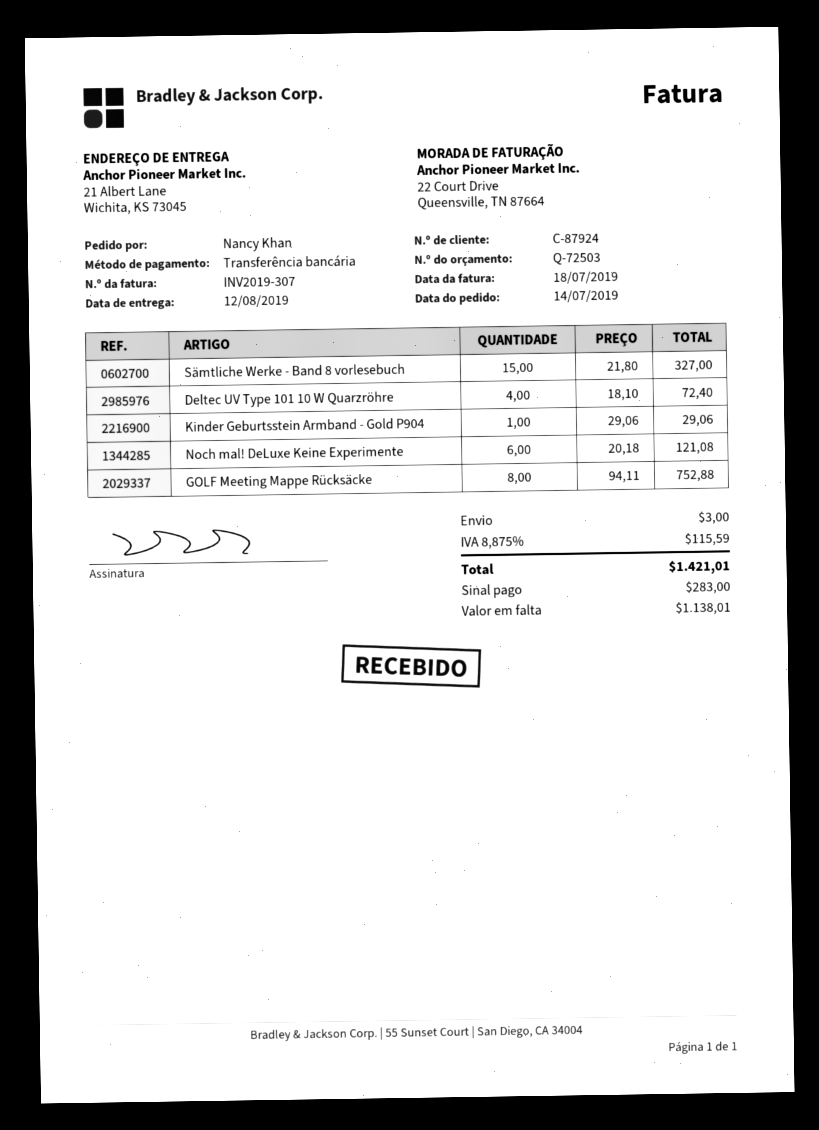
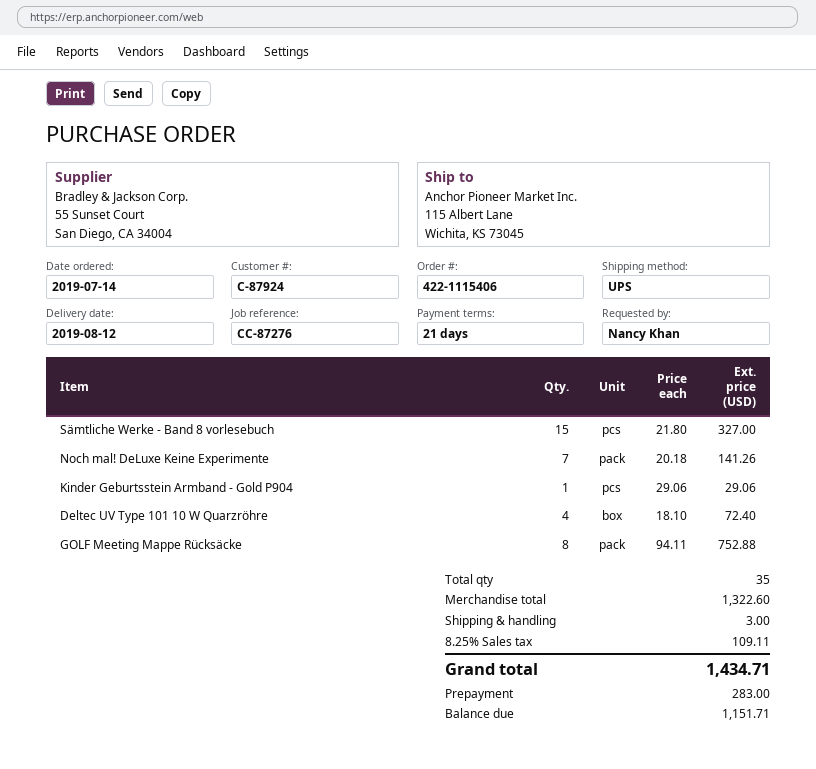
ship to: 21 Albert Lane, Wichita, KS 73045 -> 115 Albert Lane, Wichita, KS 73045
Noch mal! DeLuxe Keine Experimente: 6 x 20.18 = 121.08 -> 7 x 20.18 = 141.26
tax: 8.875% = 115.59 -> 8.25% = 109.11
total: 1421.01 -> 1434.71
balance: 1138.01 -> 1151.71

